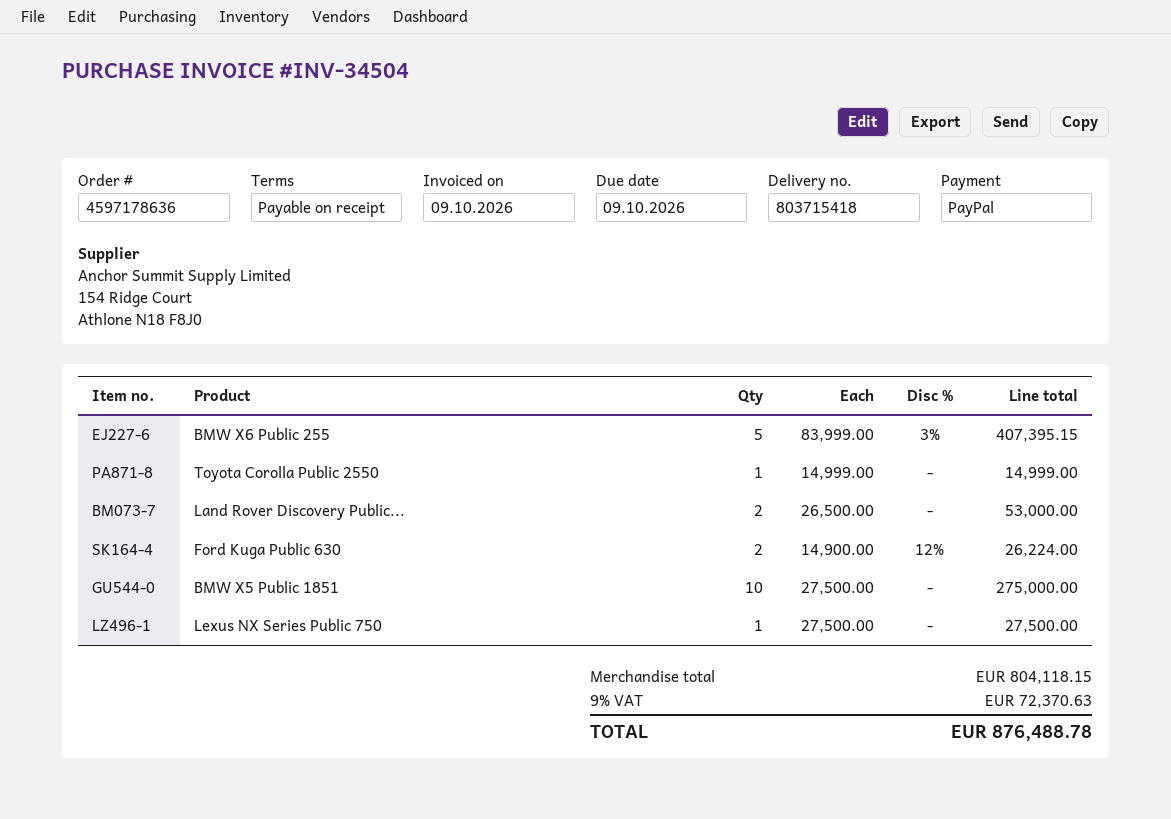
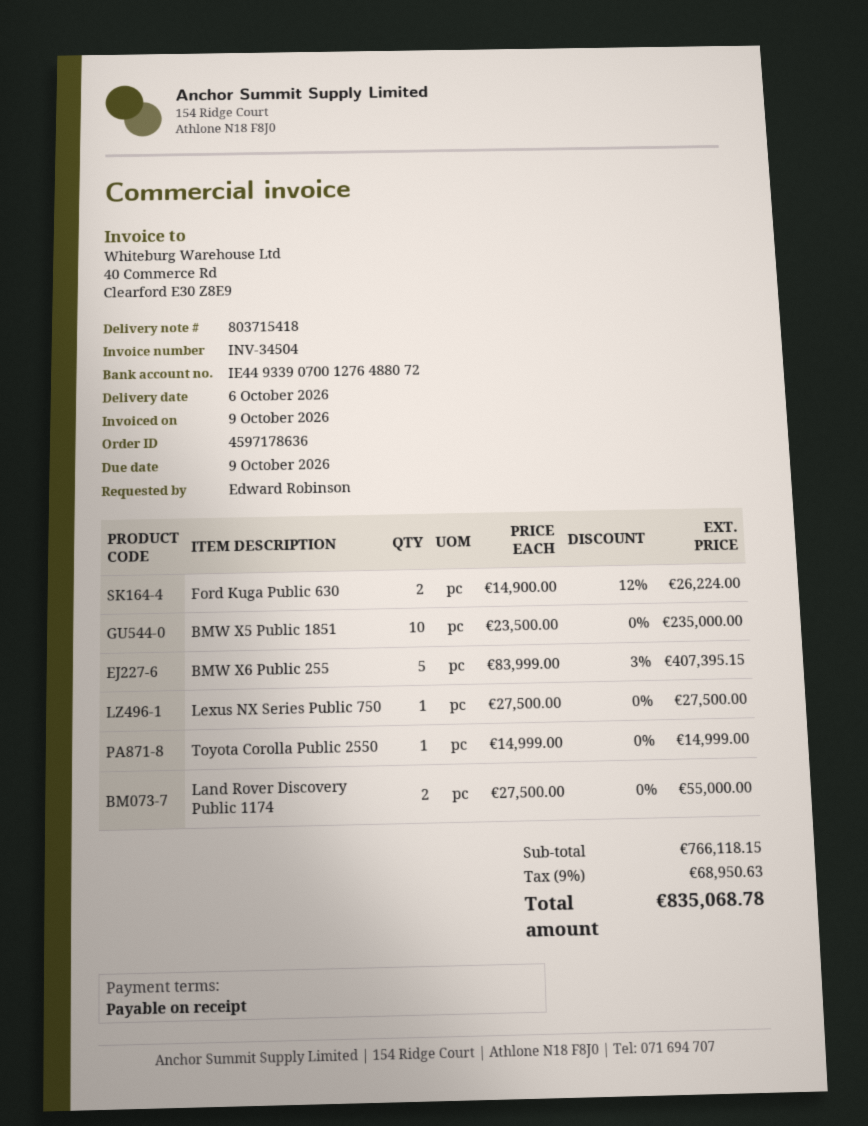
Land Rover Discovery Public...: 2 x 26500.00 = 53000.00 -> 2 x 27500.00 = 55000.00
BMW X5 Public 1851: 10 x 27500.00 = 275000.00 -> 10 x 23500.00 = 235000.00
subtotal: 804118.15 -> 766118.15
tax: 9% = 72370.63 -> 9% = 68950.63
total: 876488.78 -> 835068.78

